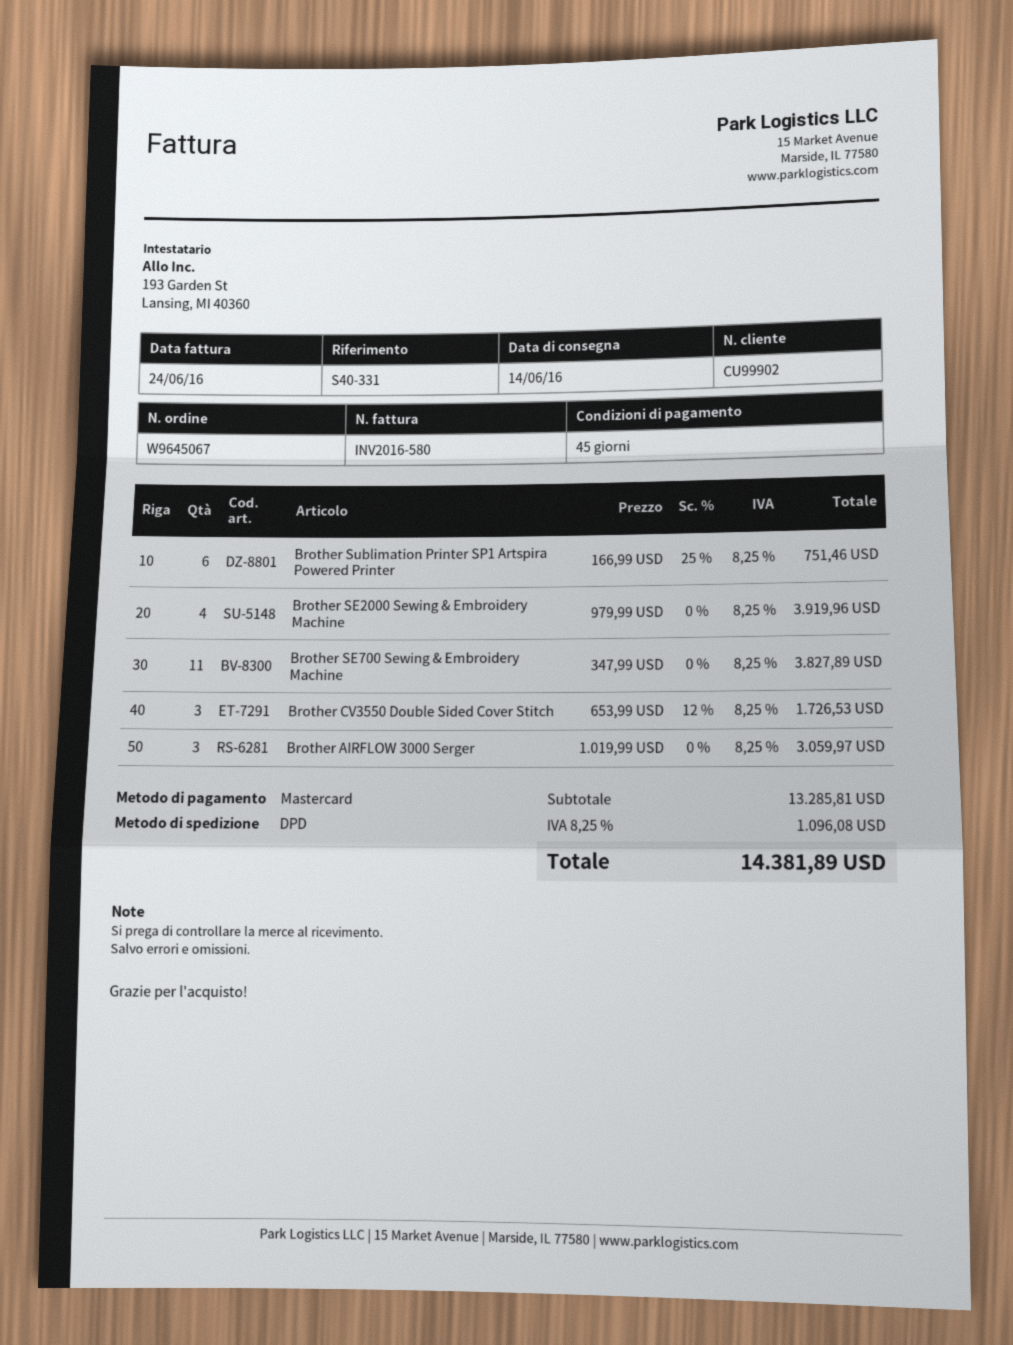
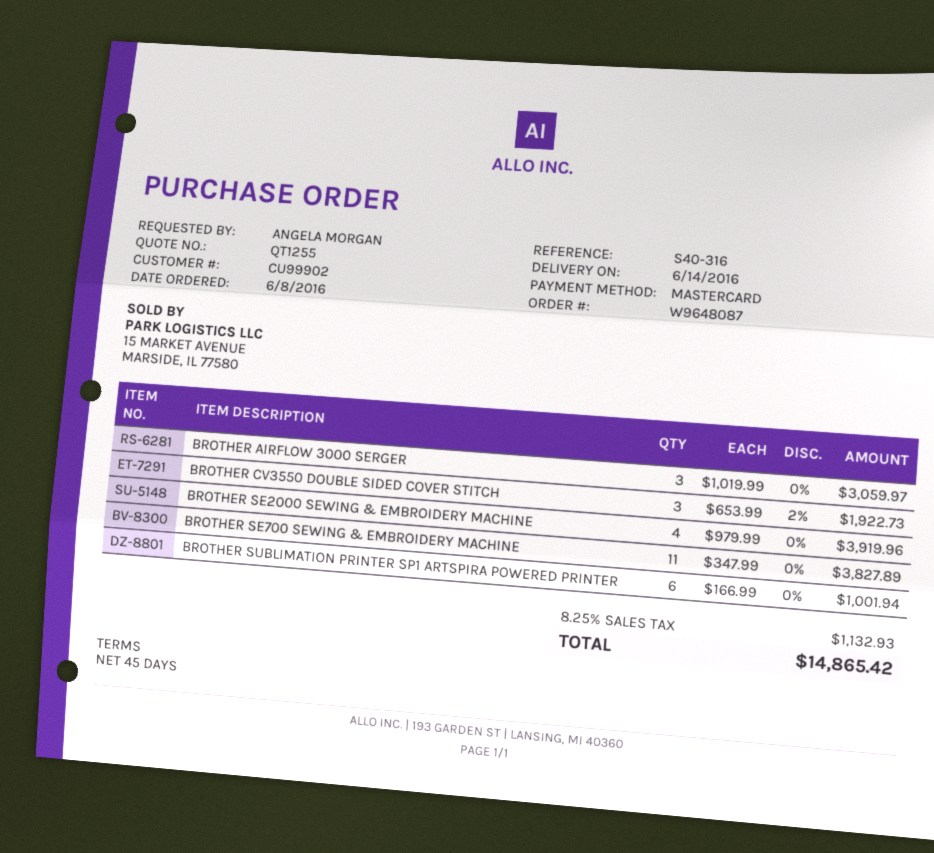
order number: W9645067 -> W9648087
reference: S40-331 -> S40-316
Brother Sublimation Printer SP1 Artspira Powered Printer: 6 x 166.99 - 25% = 751.46 -> 6 x 166.99 = 1001.94
Brother CV3550 Double Sided Cover Stitch: 3 x 653.99 - 12% = 1726.53 -> 3 x 653.99 - 2% = 1922.73
tax: 8.25% = 1096.08 -> 8.25% = 1132.93
total: 14381.89 -> 14865.42

